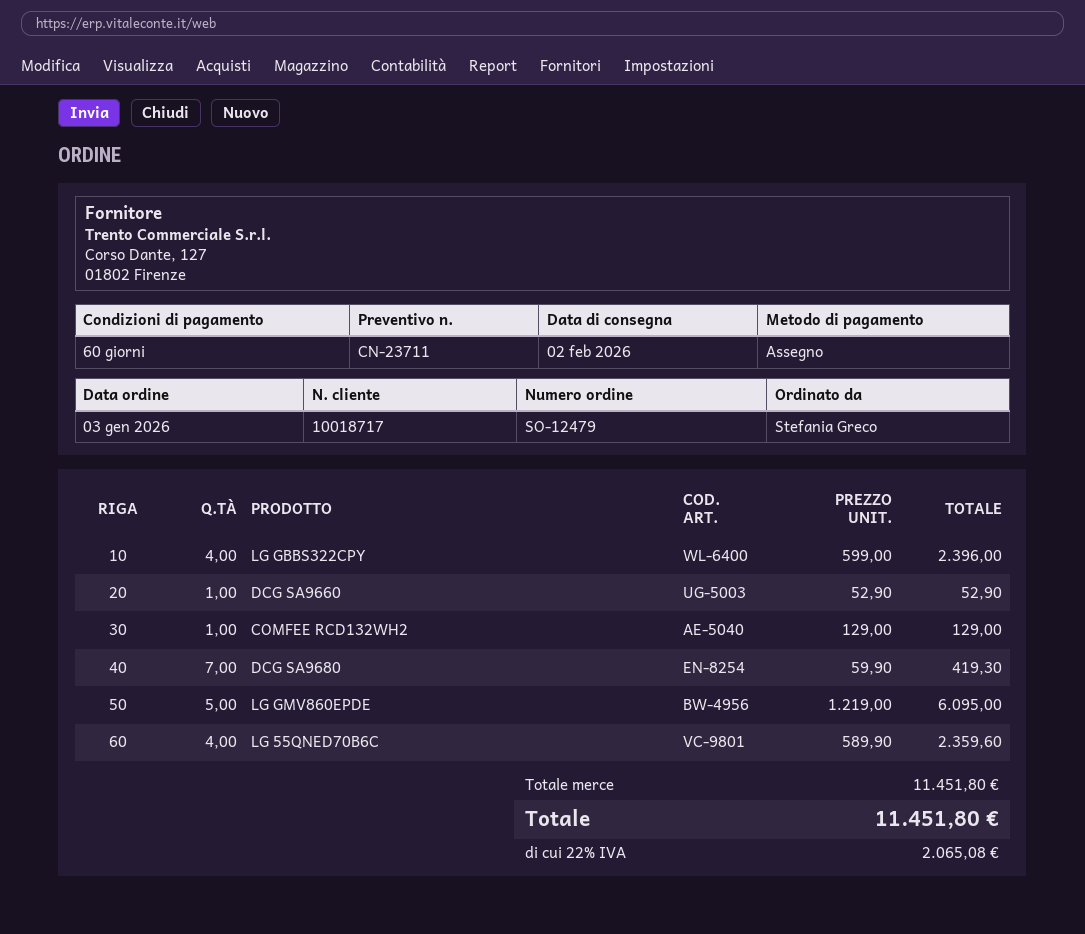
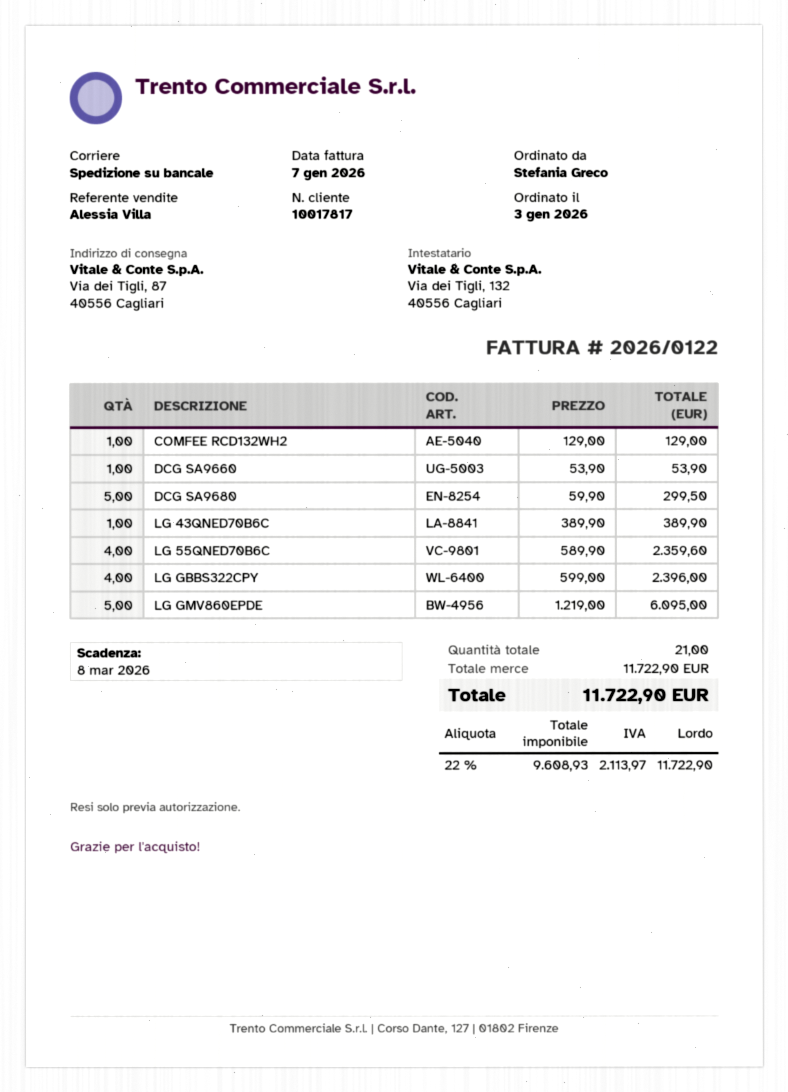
customer number: 10018717 -> 10017817
DCG SA9660: 1 x 52.90 = 52.90 -> 1 x 53.90 = 53.90
DCG SA9680: 7 x 59.90 = 419.30 -> 5 x 59.90 = 299.50
LG 43QNED70B6C: none -> 1 x 389.90 = 389.90
subtotal: 11451.80 -> 11722.90
tax: 22% = 2065.08 -> 22% = 2113.97
total: 11451.80 -> 11722.90

